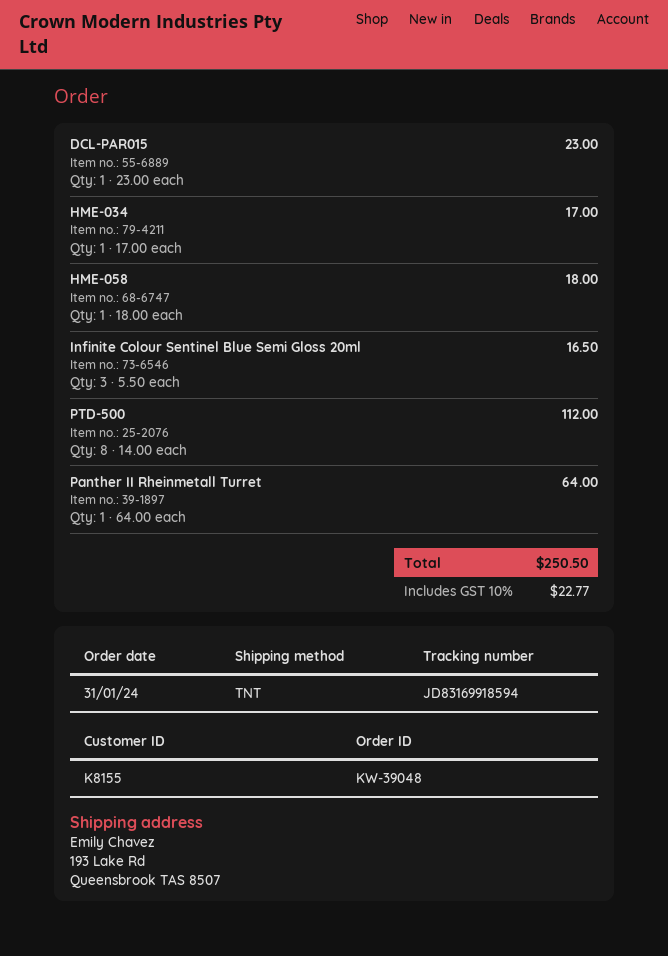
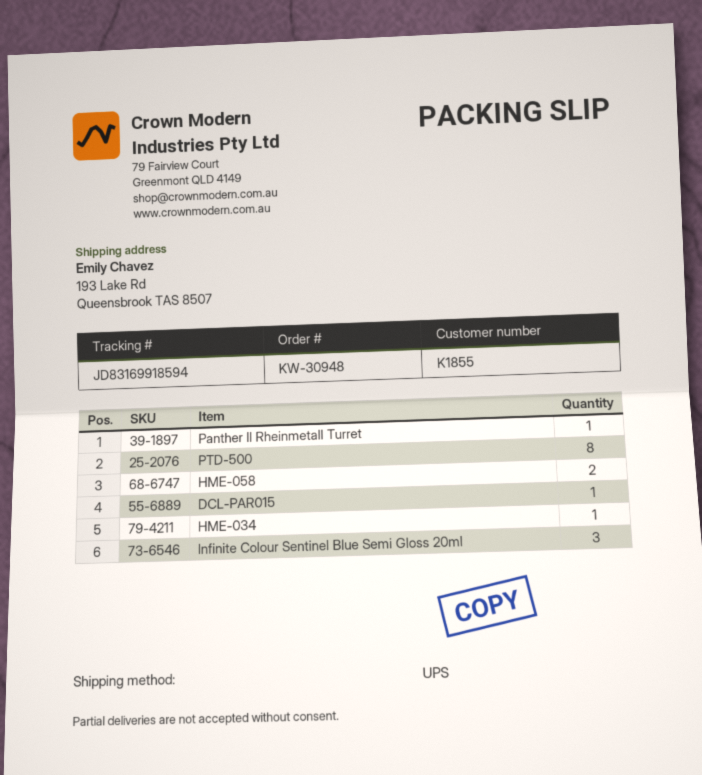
order number: KW-39048 -> KW-30948
customer number: K8155 -> K1855
shipping method: TNT -> UPS
HME-058: 1 -> 2

